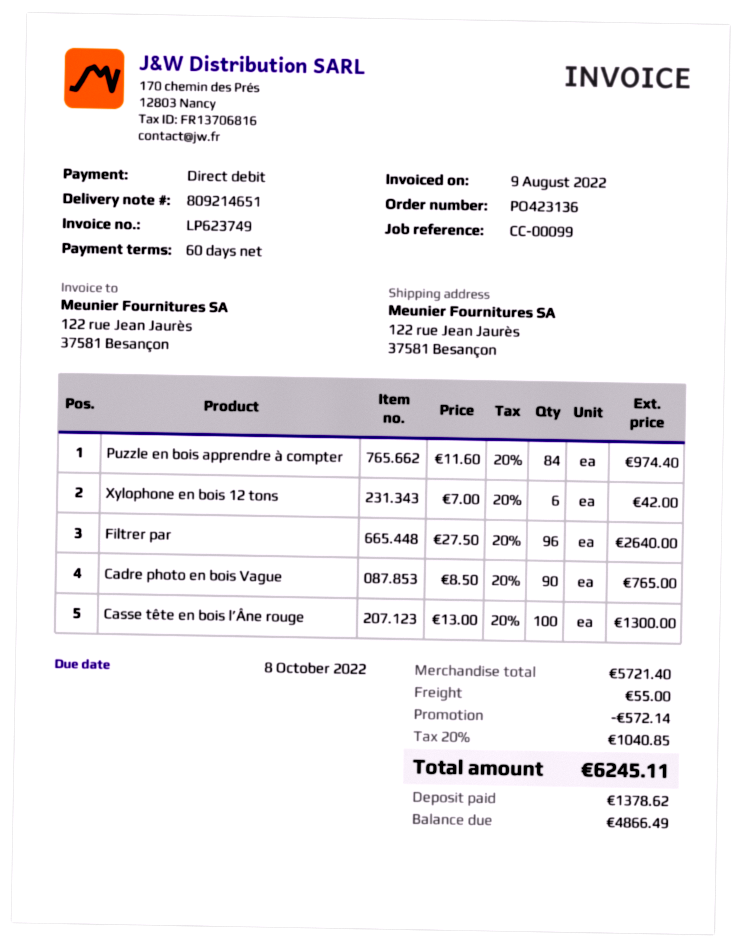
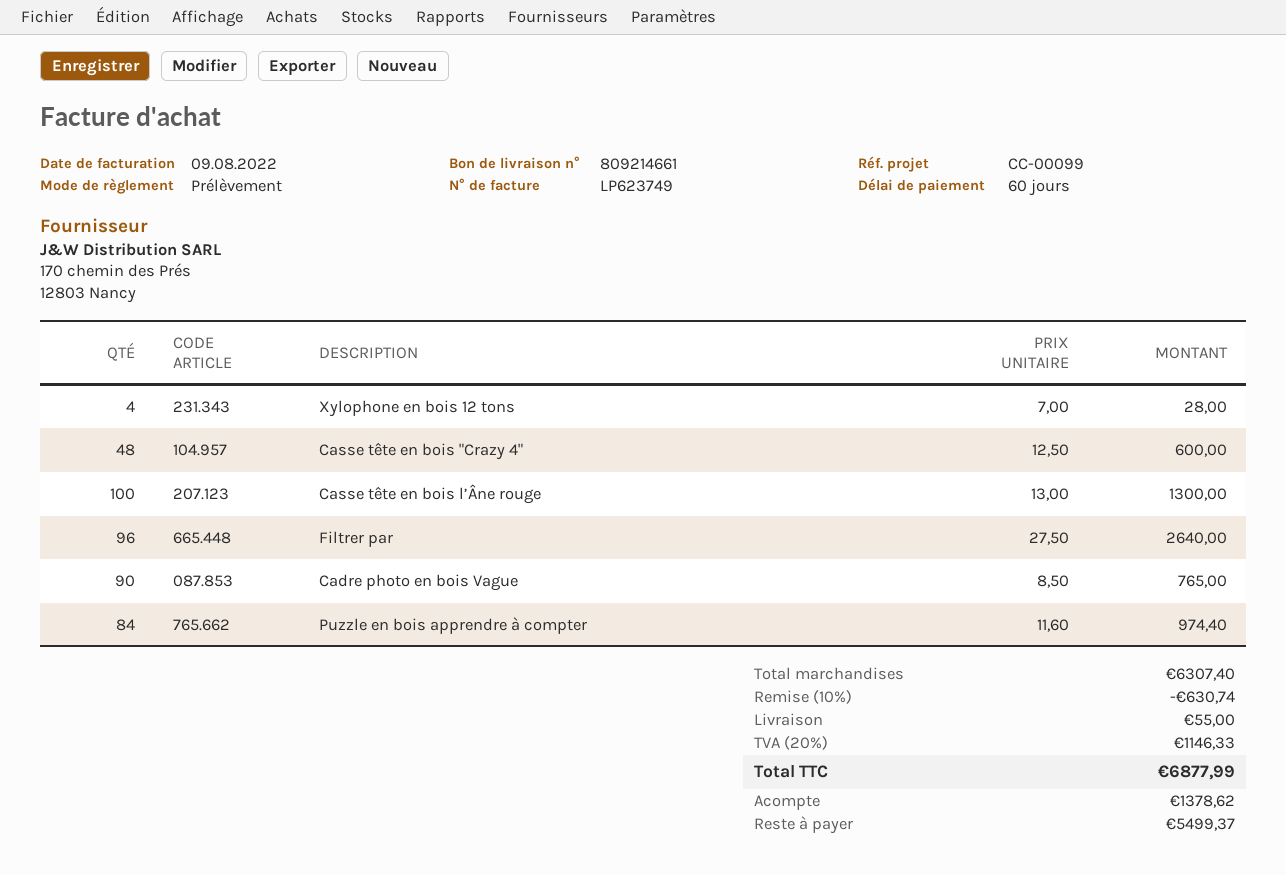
delivery note number: 809214651 -> 809214661
Xylophone en bois 12 tons: 6 x 7.00 = 42.00 -> 4 x 7.00 = 28.00
Casse tête en bois "Crazy 4": none -> 48 x 12.50 = 600.00
subtotal: 5721.40 -> 6307.40
discount: 572.14 -> 630.74
tax: 20% = 1040.85 -> 20% = 1146.33
total: 6245.11 -> 6877.99
balance: 4866.49 -> 5499.37

